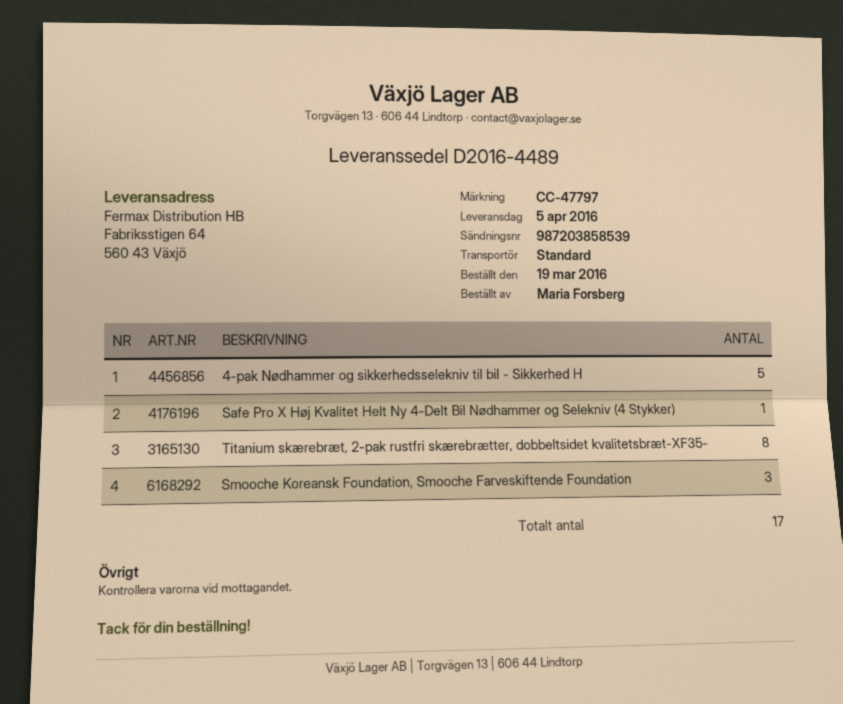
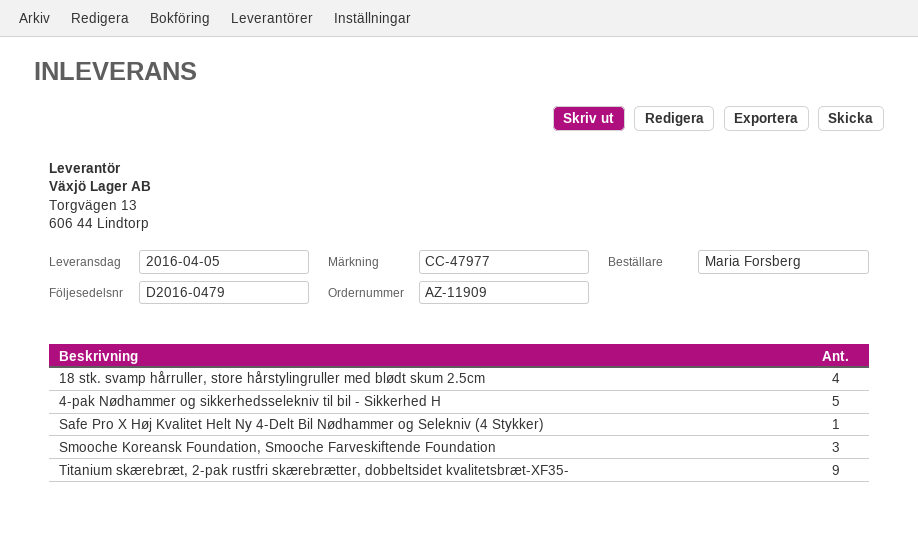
delivery note number: D2016-4489 -> D2016-0479
reference: CC-47797 -> CC-47977
Titanium skærebræt, 2-pak rustfri skærebrætter, dobbeltsidet kvalitetsbræt-XF35-: 8 -> 9
18 stk. svamp hårruller, store hårstylingruller med blødt skum 2.5cm: none -> 4

